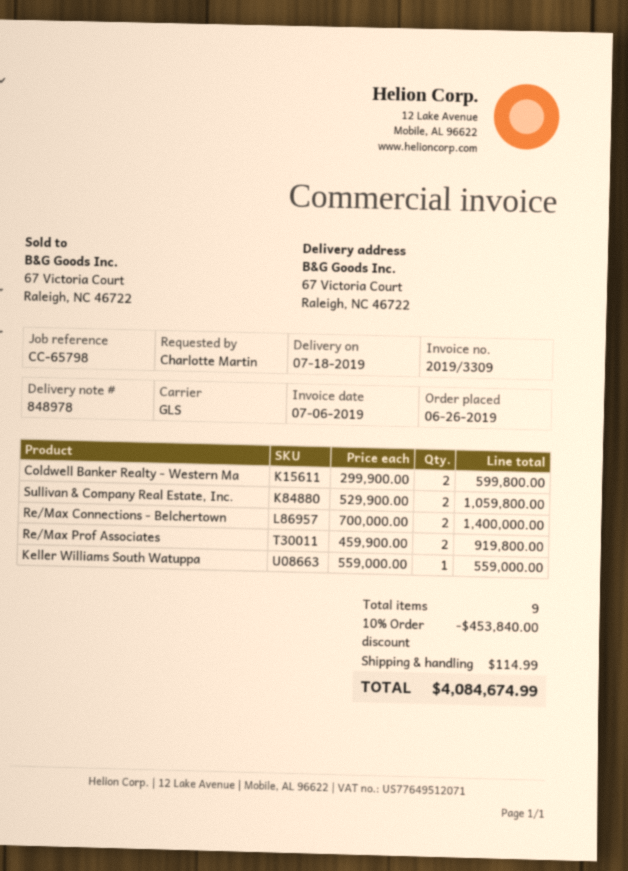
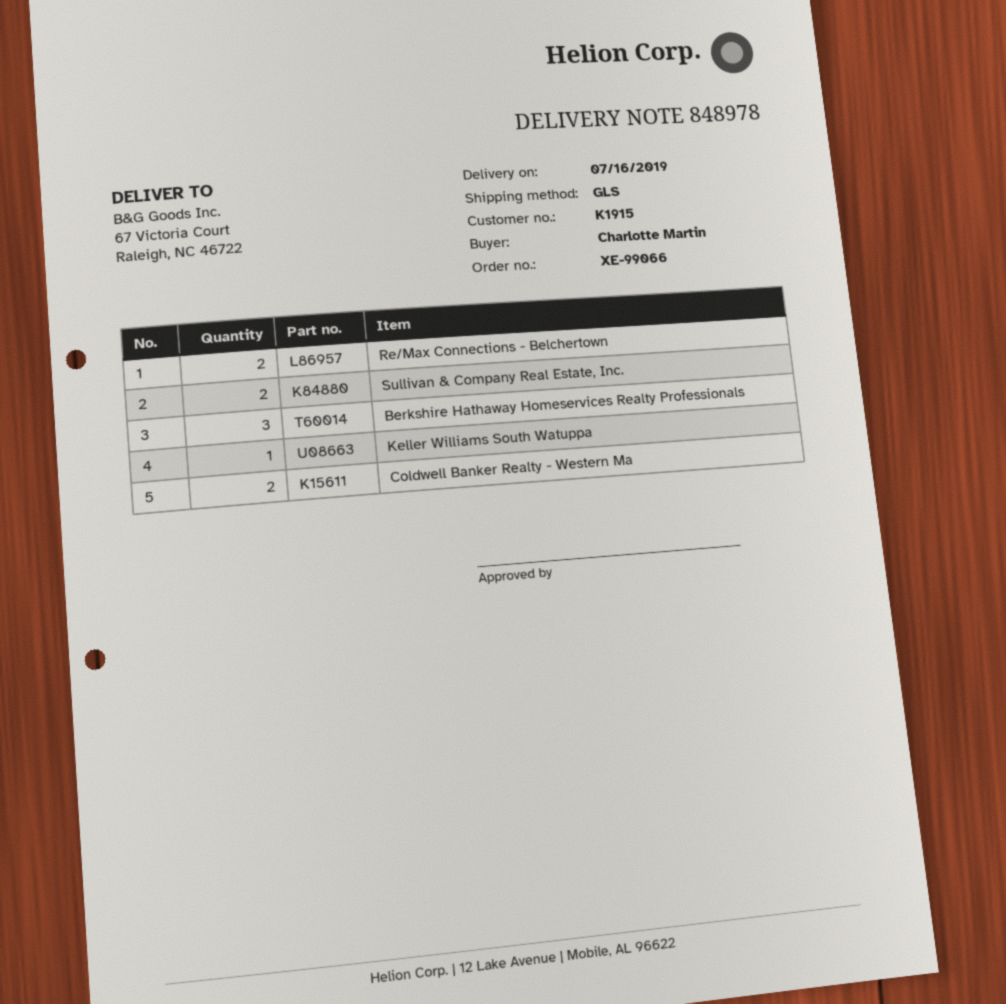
delivery date: 2019-07-18 -> 2019-07-16
Re/Max Prof Associates: 2 -> none
Berkshire Hathaway Homeservices Realty Professionals: none -> 3

